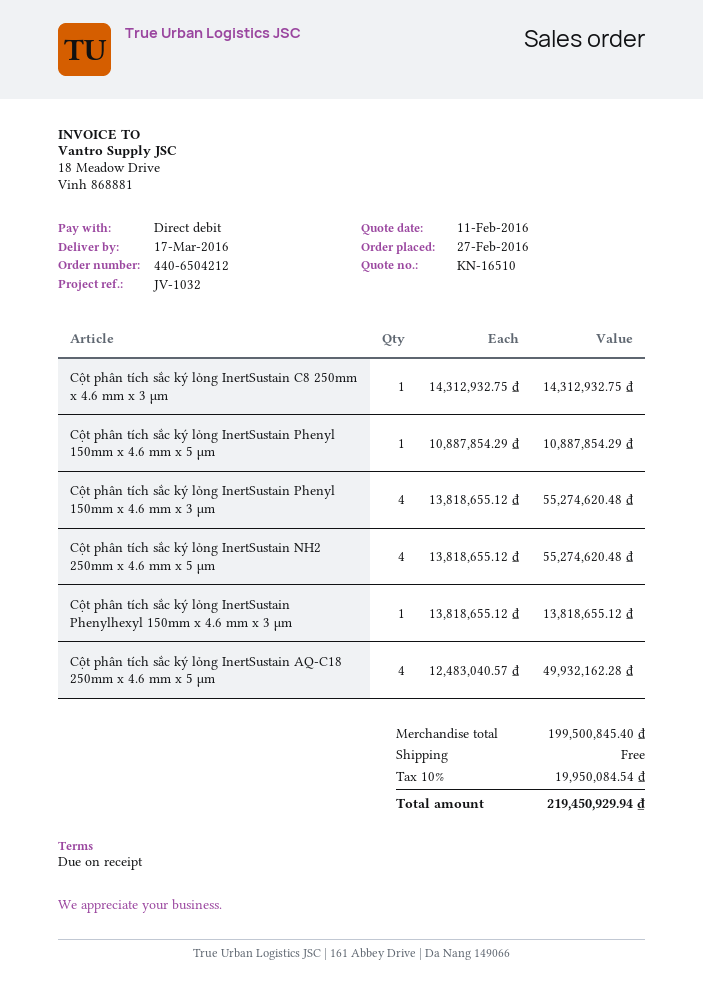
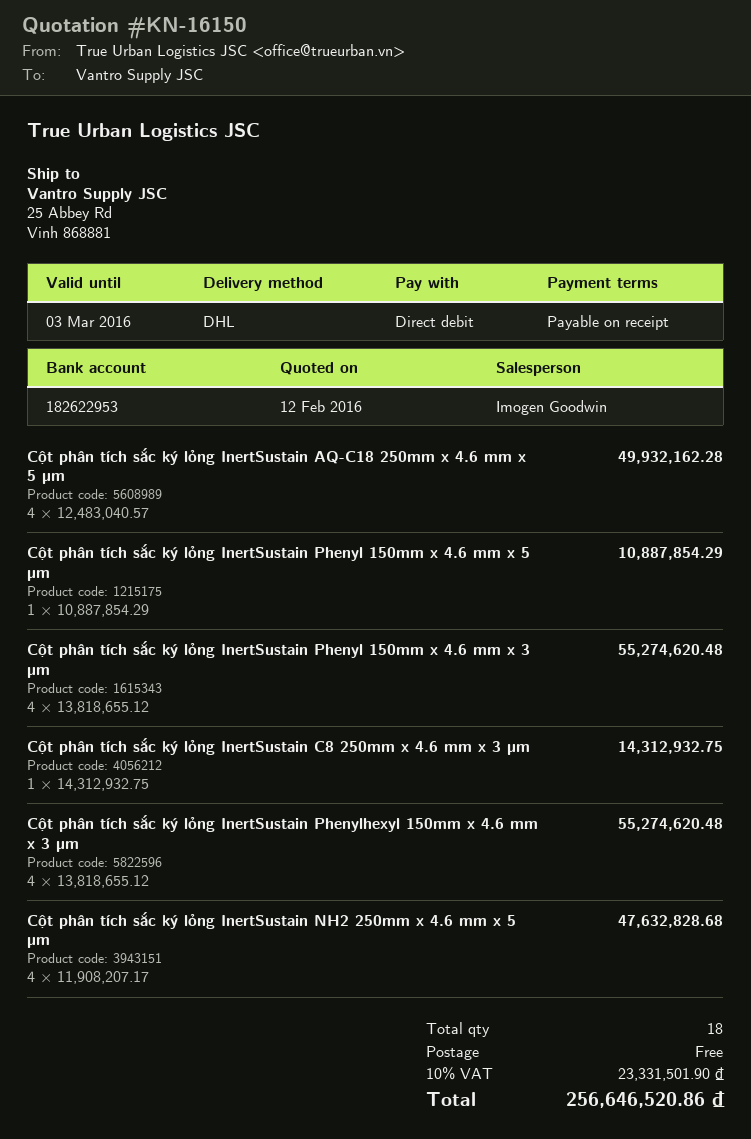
quote number: KN-16510 -> KN-16150
quote date: 2016-02-11 -> 2016-02-12
Cột phân tích sắc ký lỏng InertSustain NH2 250mm x 4.6 mm x 5 µm: 4 x 13818655.12 = 55274620.48 -> 4 x 11908207.17 = 47632828.68
Cột phân tích sắc ký lỏng InertSustain Phenylhexyl 150mm x 4.6 mm x 3 µm: 1 x 13818655.12 = 13818655.12 -> 4 x 13818655.12 = 55274620.48
tax: 10% = 19950084.54 -> 10% = 23331501.90
total: 219450929.94 -> 256646520.86

